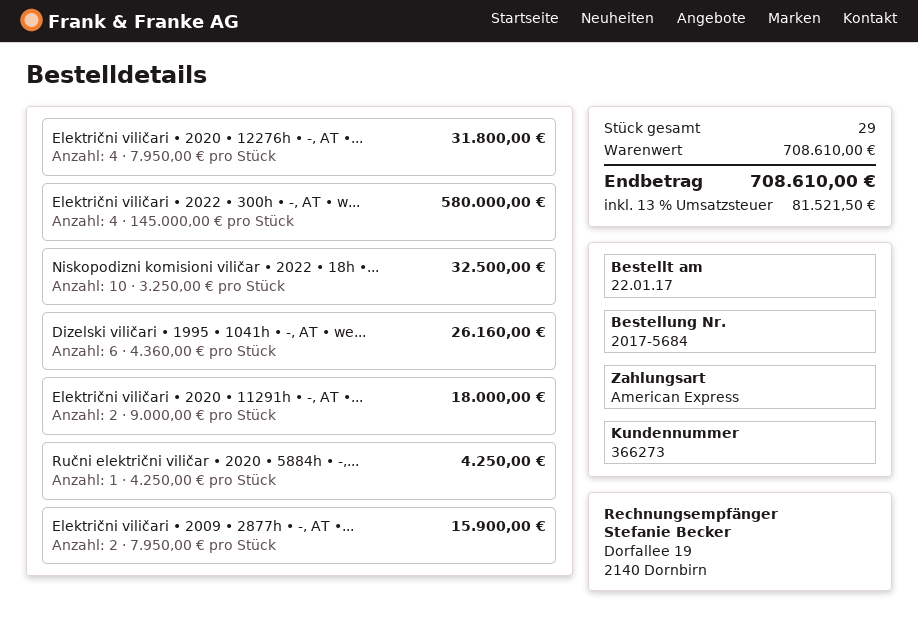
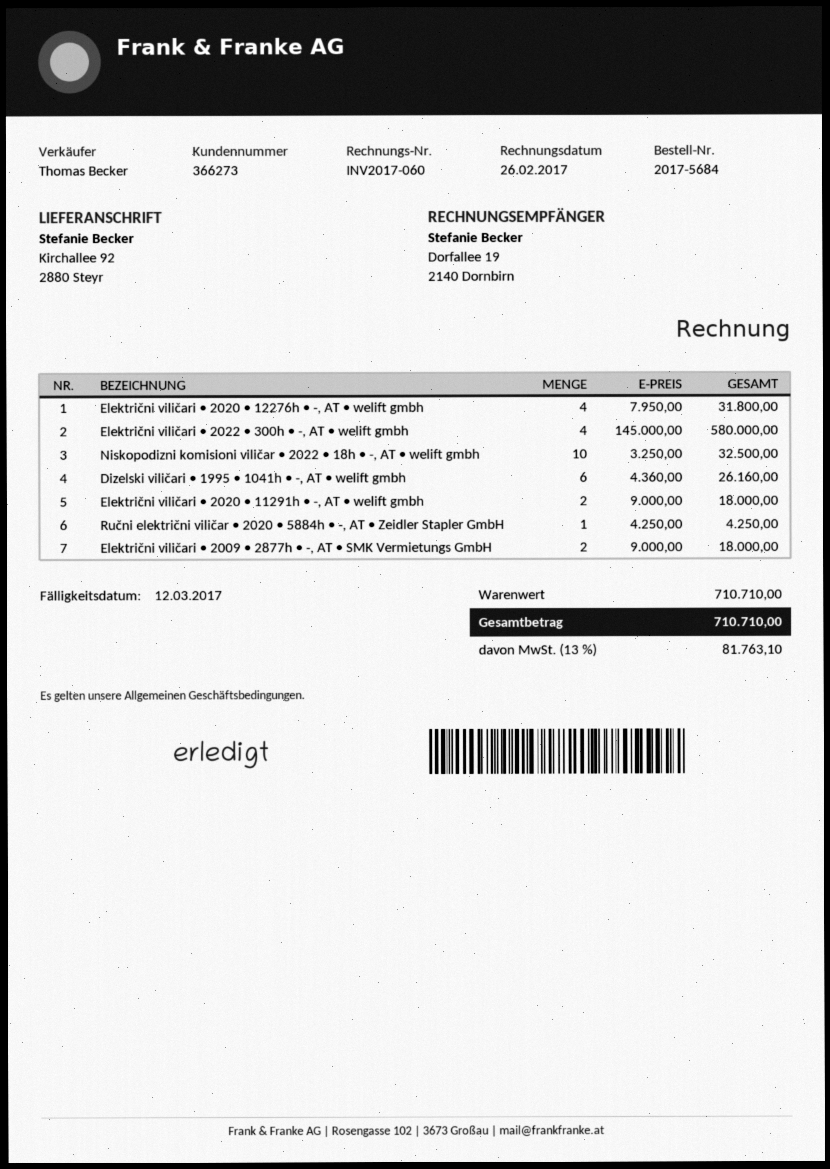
Električni viličari • 2009 • 2877h • -, AT •...: 2 x 7950.00 = 15900.00 -> 2 x 9000.00 = 18000.00
subtotal: 708610.00 -> 710710.00
tax: 13% = 81521.50 -> 13% = 81763.10
total: 708610.00 -> 710710.00

